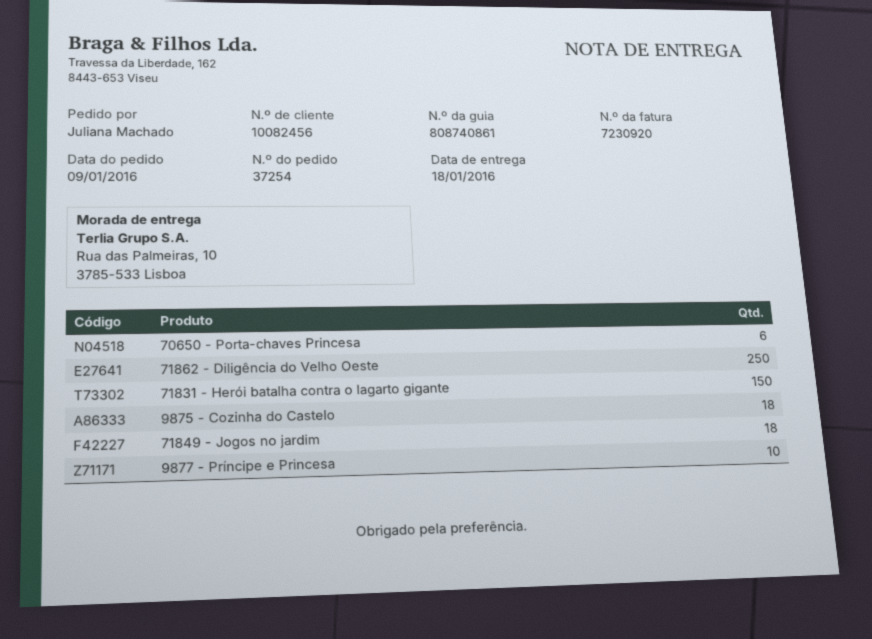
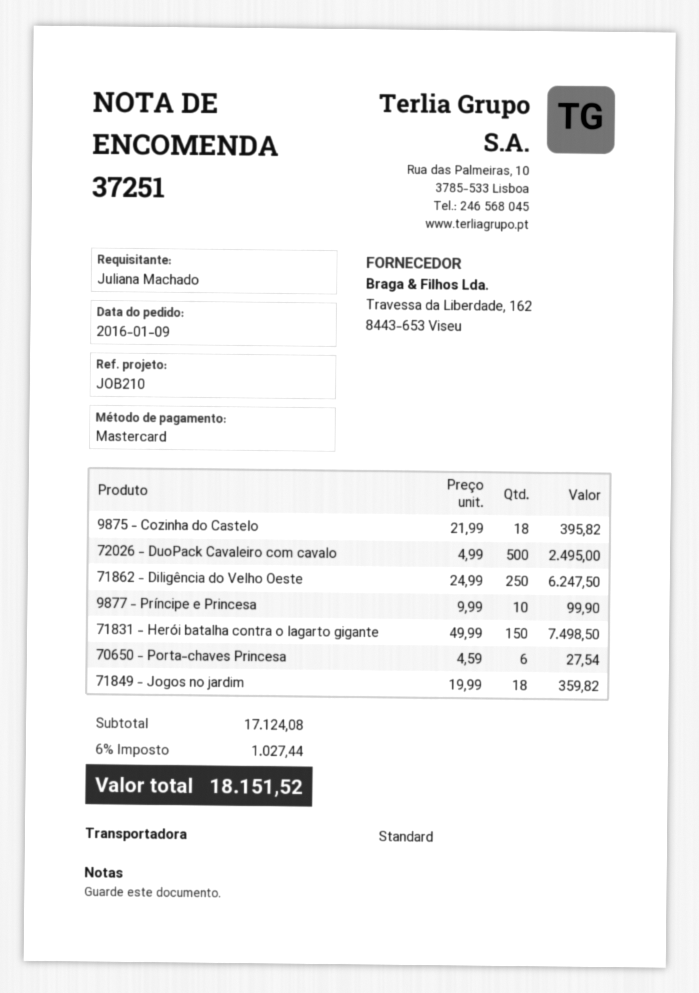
order number: 37254 -> 37251
72026 - DuoPack Cavaleiro com cavalo: none -> 500

